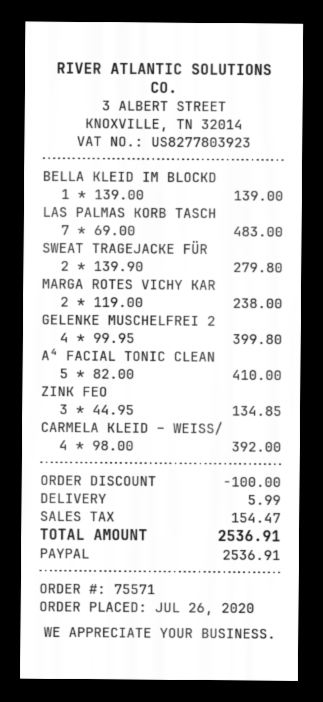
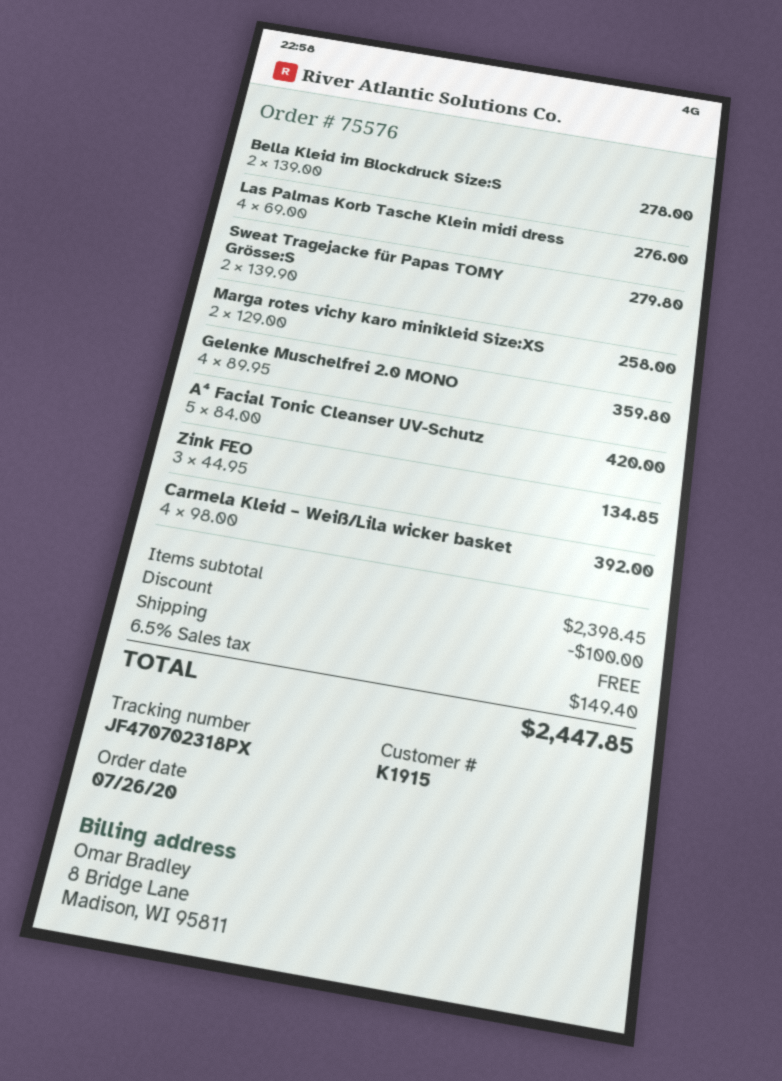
order number: 75571 -> 75576
BELLA KLEID IM BLOCKD: 1 x 139.00 = 139.00 -> 2 x 139.00 = 278.00
LAS PALMAS KORB TASCH: 7 x 69.00 = 483.00 -> 4 x 69.00 = 276.00
MARGA ROTES VICHY KAR: 2 x 119.00 = 238.00 -> 2 x 129.00 = 258.00
GELENKE MUSCHELFREI 2: 4 x 99.95 = 399.80 -> 4 x 89.95 = 359.80
A⁴ FACIAL TONIC CLEAN: 5 x 82.00 = 410.00 -> 5 x 84.00 = 420.00
shipping: 5.99 -> 0.00
tax: 154.47 -> 149.40
total: 2536.91 -> 2447.85

